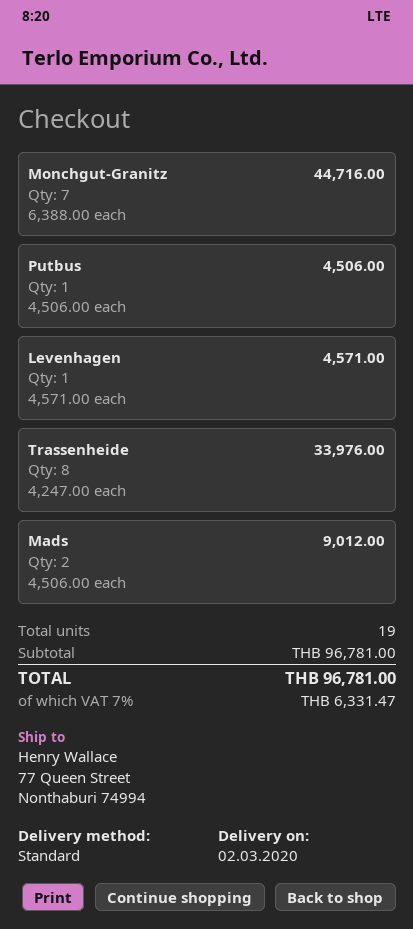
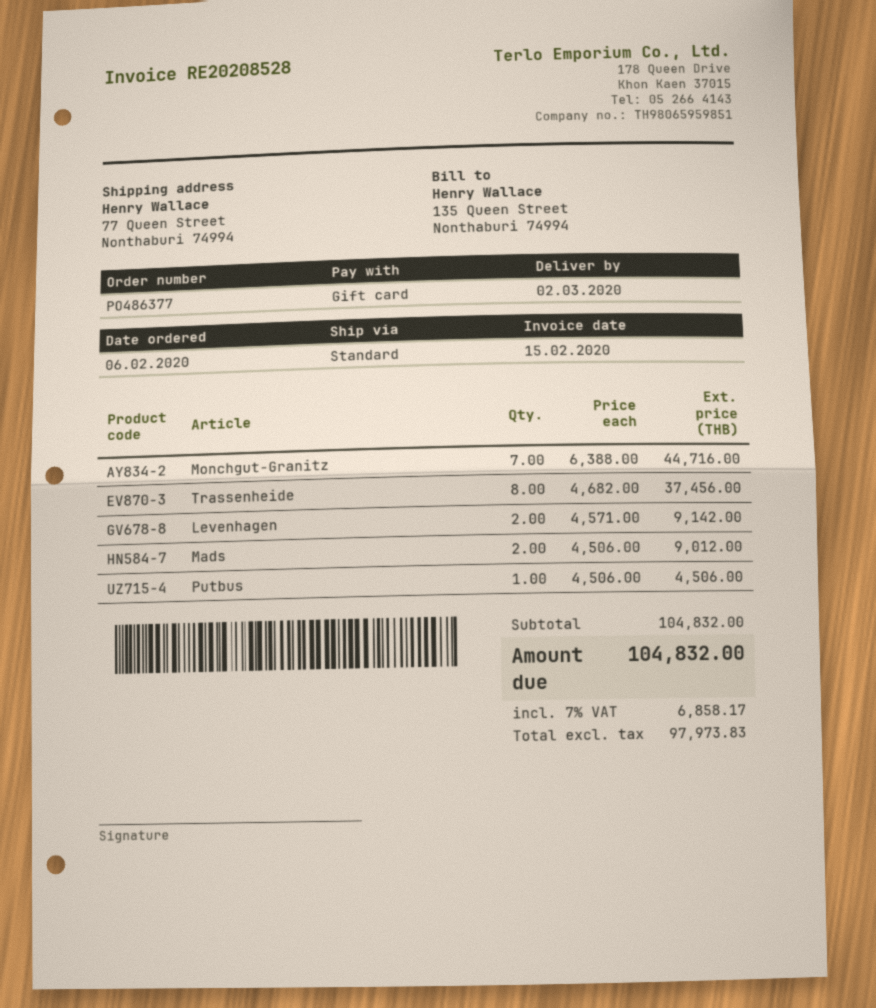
Levenhagen: 1 x 4571.00 = 4571.00 -> 2 x 4571.00 = 9142.00
Trassenheide: 8 x 4247.00 = 33976.00 -> 8 x 4682.00 = 37456.00
subtotal: 96781.00 -> 104832.00
tax: 7% = 6331.47 -> 7% = 6858.17
total: 96781.00 -> 104832.00

